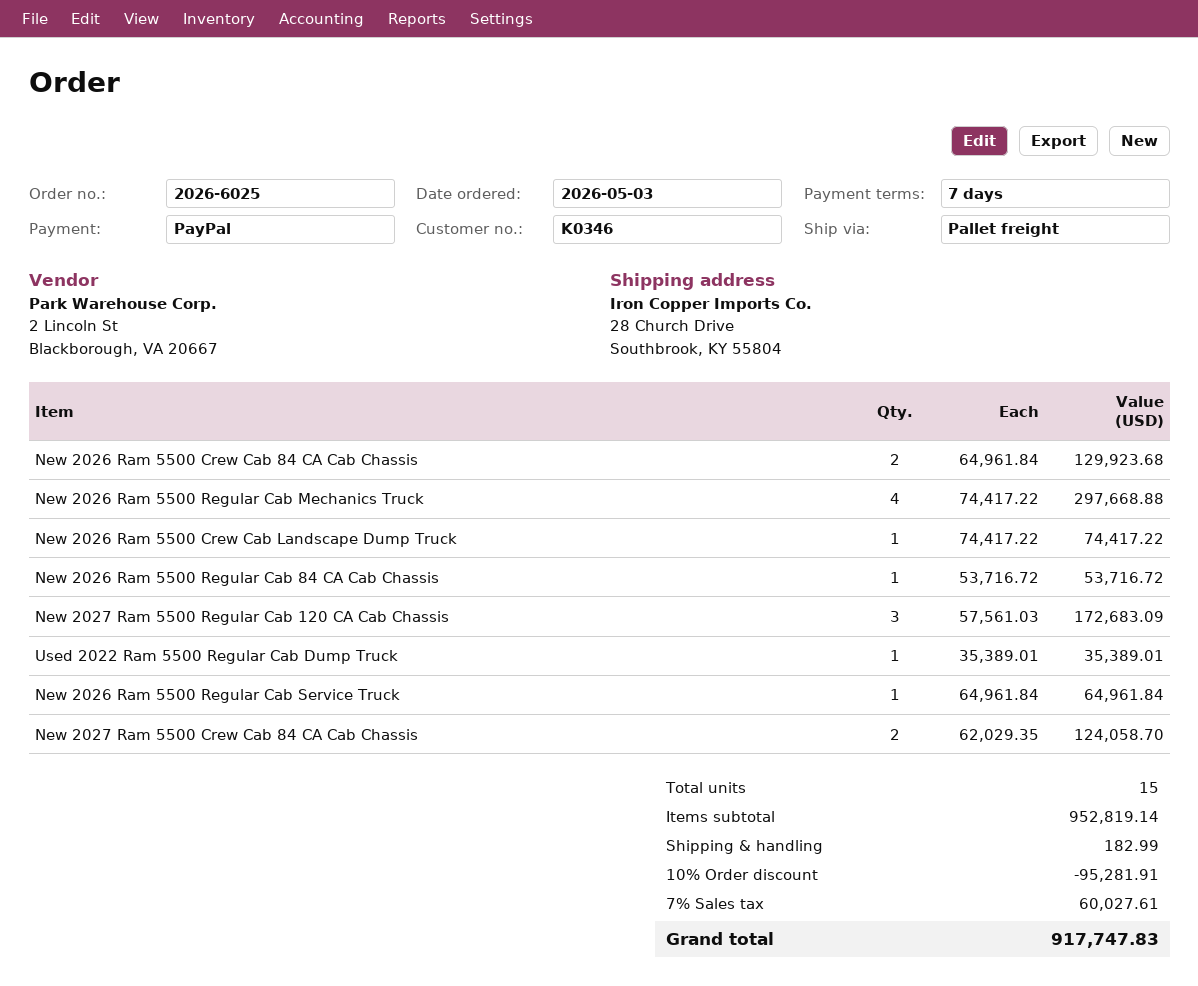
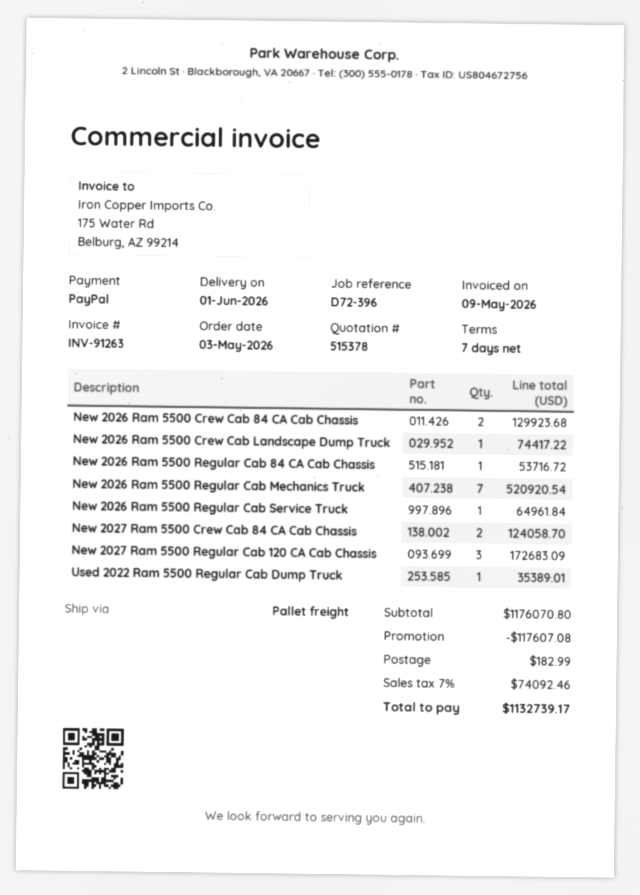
New 2026 Ram 5500 Regular Cab Mechanics Truck: 4 for 297668.88 -> 7 for 520920.54
subtotal: 952819.14 -> 1176070.80
discount: 95281.91 -> 117607.08
tax: 7% = 60027.61 -> 7% = 74092.46
total: 917747.83 -> 1132739.17

